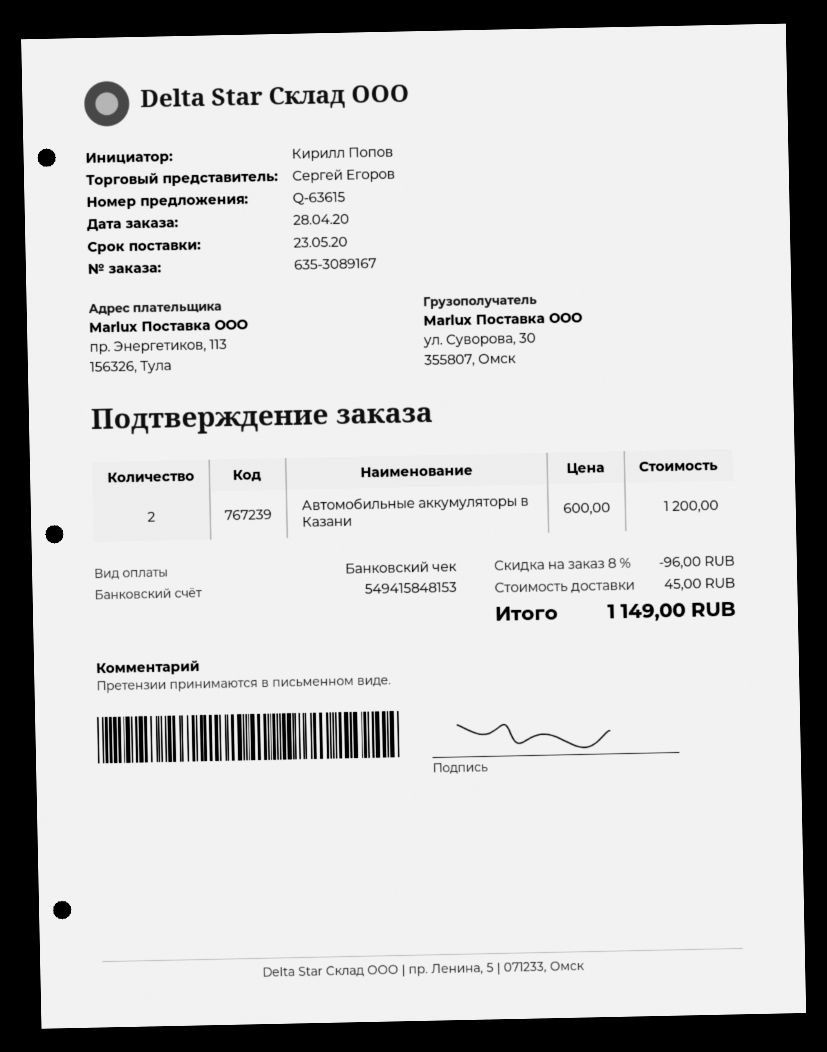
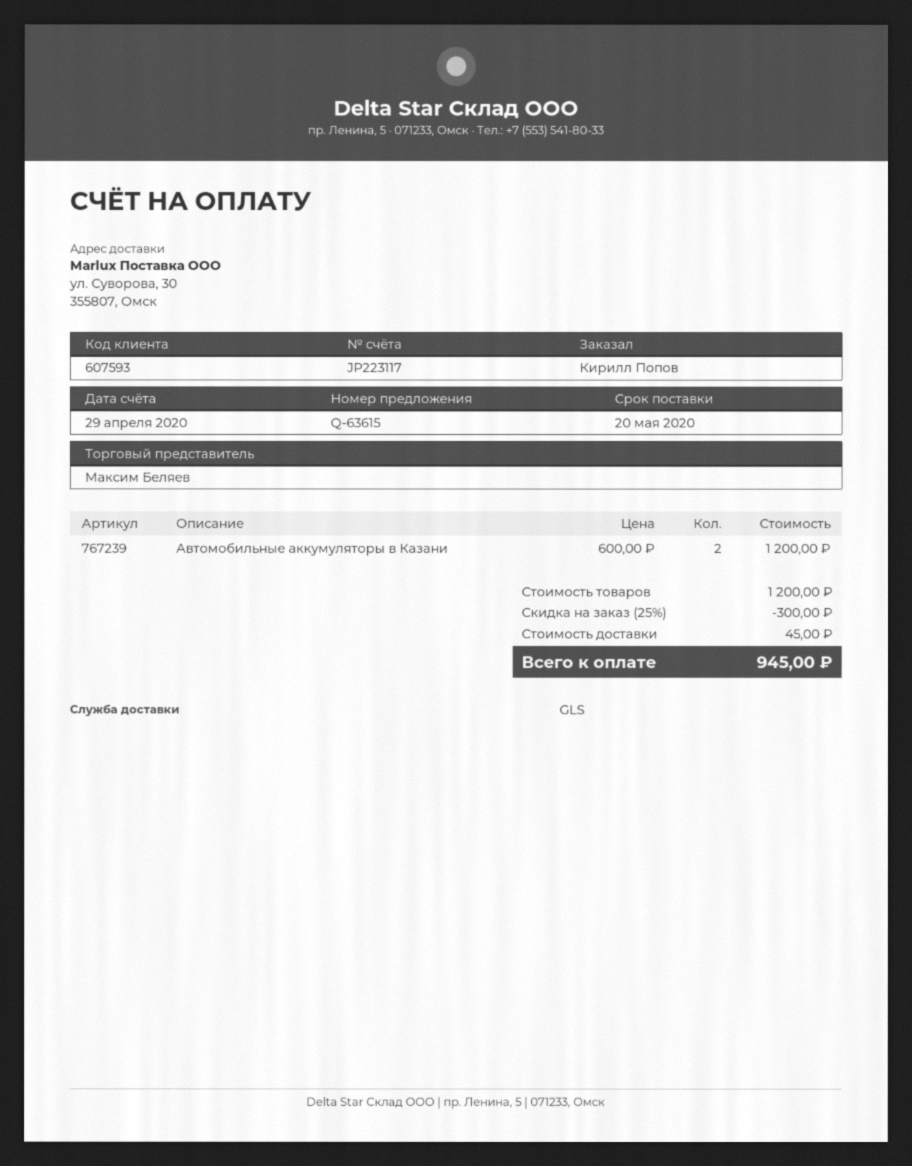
delivery date: 2020-05-23 -> 2020-05-20
sales rep: Сергей Егоров -> Максим Беляев
discount: 8% = 96.00 -> 25% = 300.00
total: 1149.00 -> 945.00

